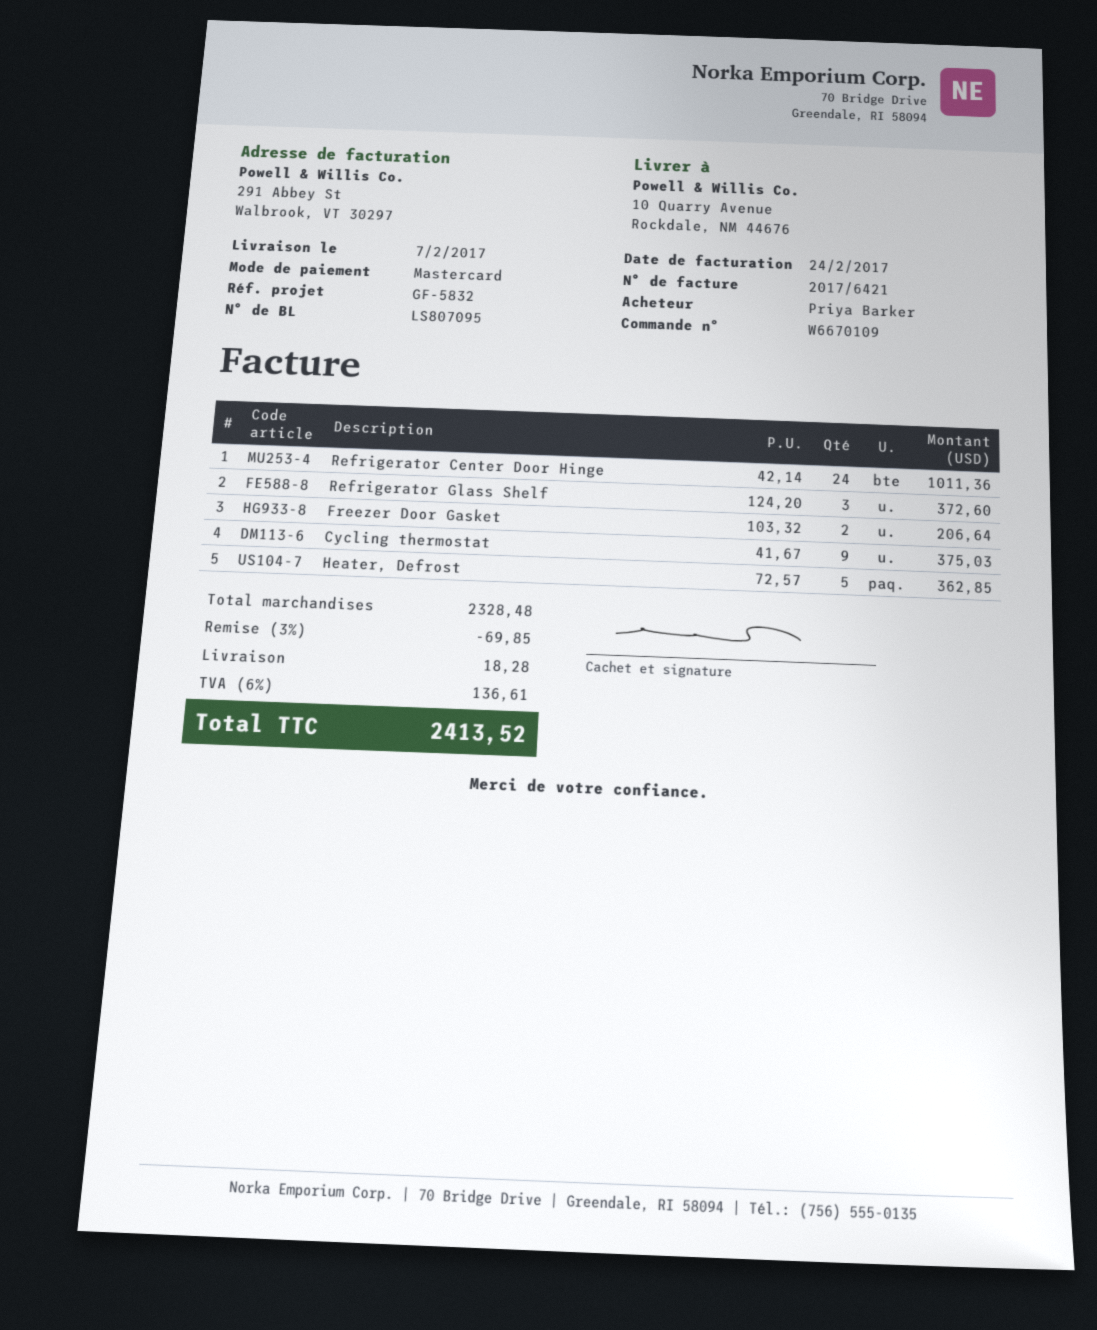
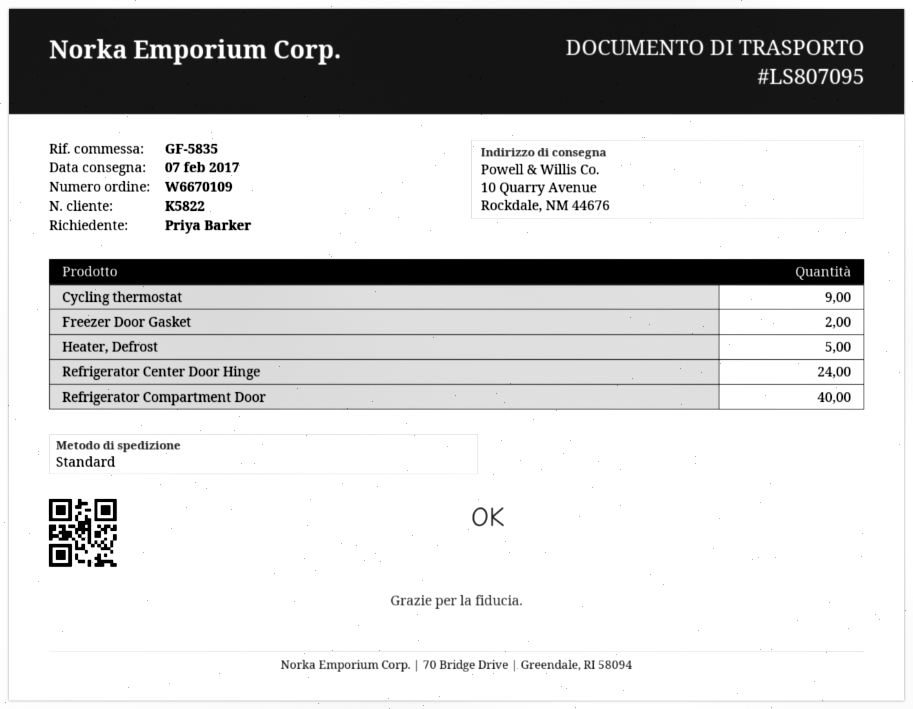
reference: GF-5832 -> GF-5835
Refrigerator Glass Shelf: 3 -> none
Refrigerator Compartment Door: none -> 40

